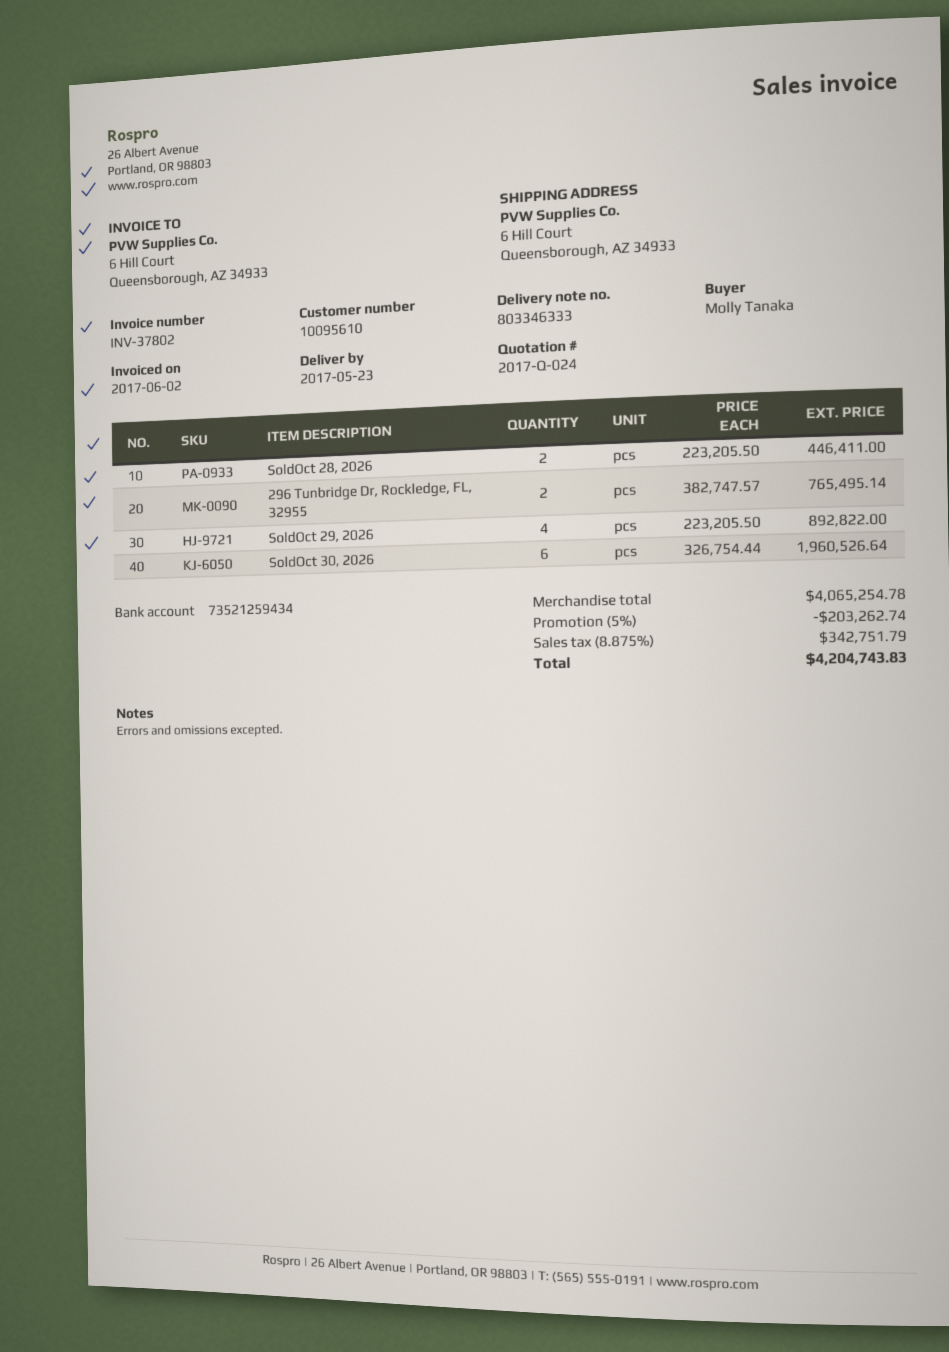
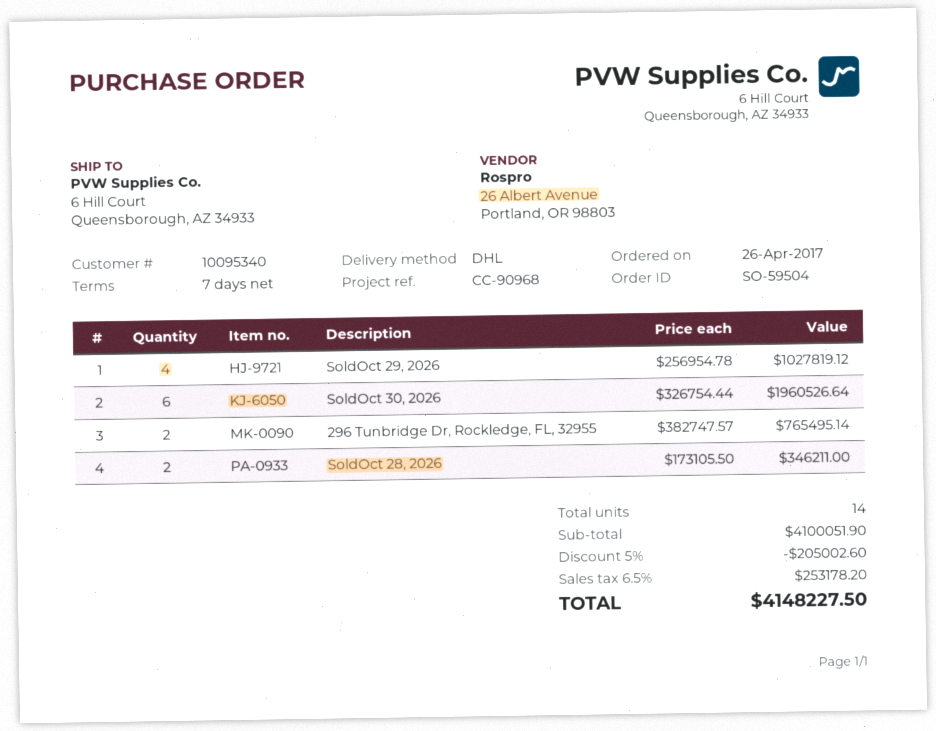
customer number: 10095610 -> 10095340
SoldOct 28, 2026: 2 x 223205.50 = 446411.00 -> 2 x 173105.50 = 346211.00
SoldOct 29, 2026: 4 x 223205.50 = 892822.00 -> 4 x 256954.78 = 1027819.12
subtotal: 4065254.78 -> 4100051.90
discount: 5% = 203262.74 -> 5% = 205002.60
tax: 8.875% = 342751.79 -> 6.5% = 253178.20
total: 4204743.83 -> 4148227.50

